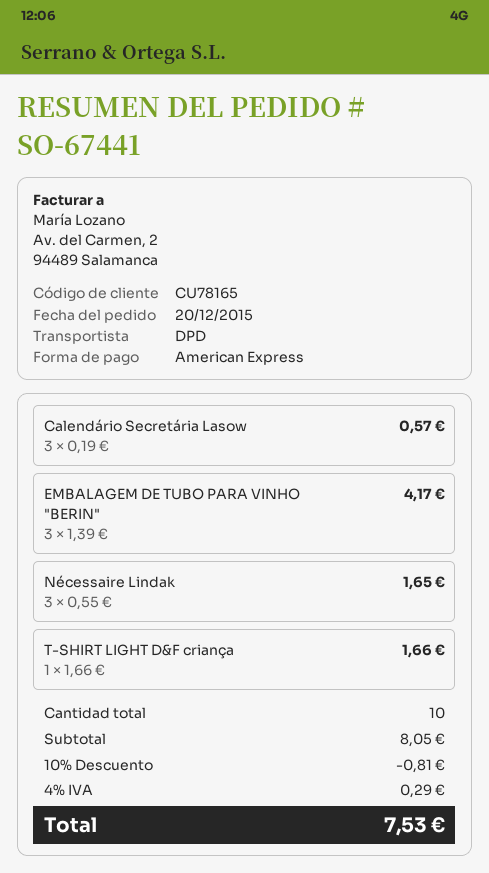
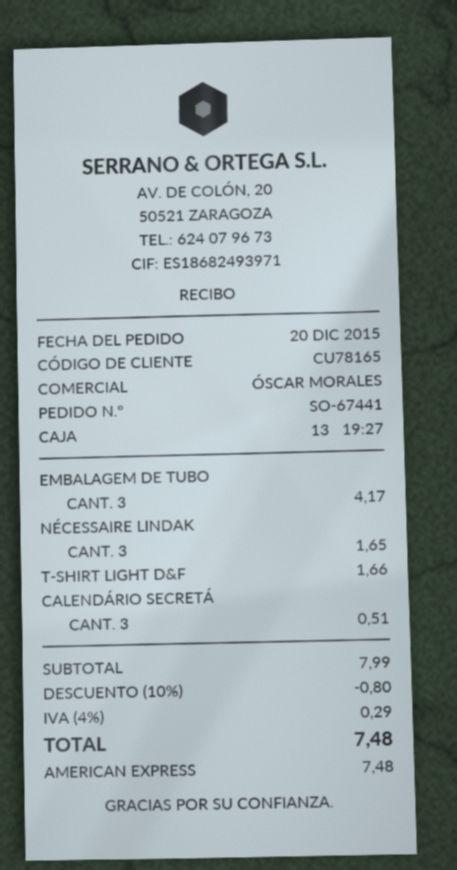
Calendário Secretária Lasow: 3 for 0.57 -> 3 for 0.51
subtotal: 8.05 -> 7.99
discount: 10% = 0.81 -> 10% = 0.80
total: 7.53 -> 7.48

